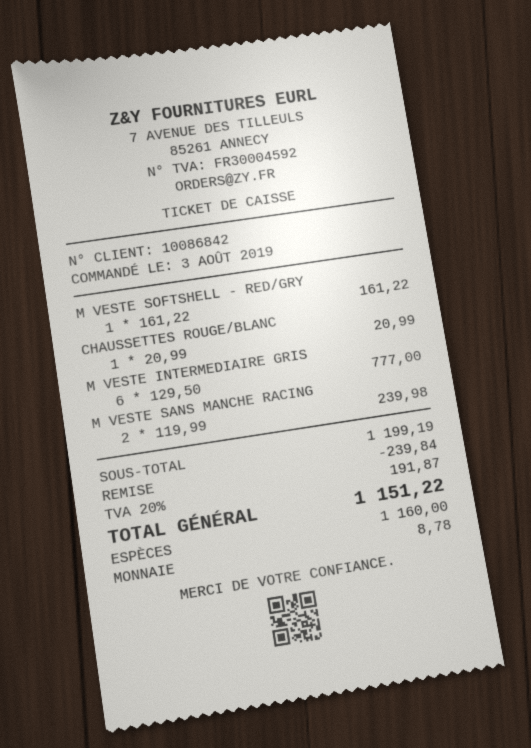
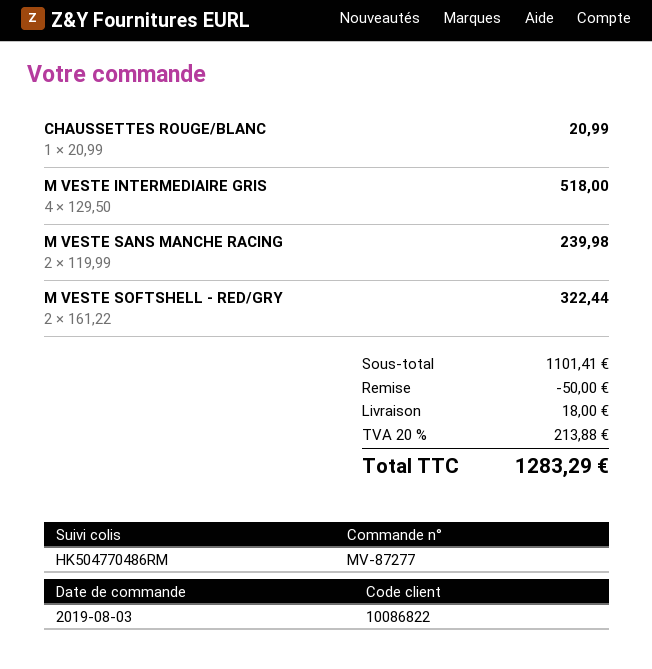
customer number: 10086842 -> 10086822
M VESTE SOFTSHELL - RED/GRY: 1 x 161.22 = 161.22 -> 2 x 161.22 = 322.44
M VESTE INTERMEDIAIRE GRIS: 6 x 129.50 = 777.00 -> 4 x 129.50 = 518.00
subtotal: 1199.19 -> 1101.41
discount: 239.84 -> 50.00
shipping: none -> 18.00
tax: 20% = 191.87 -> 20% = 213.88
total: 1151.22 -> 1283.29

